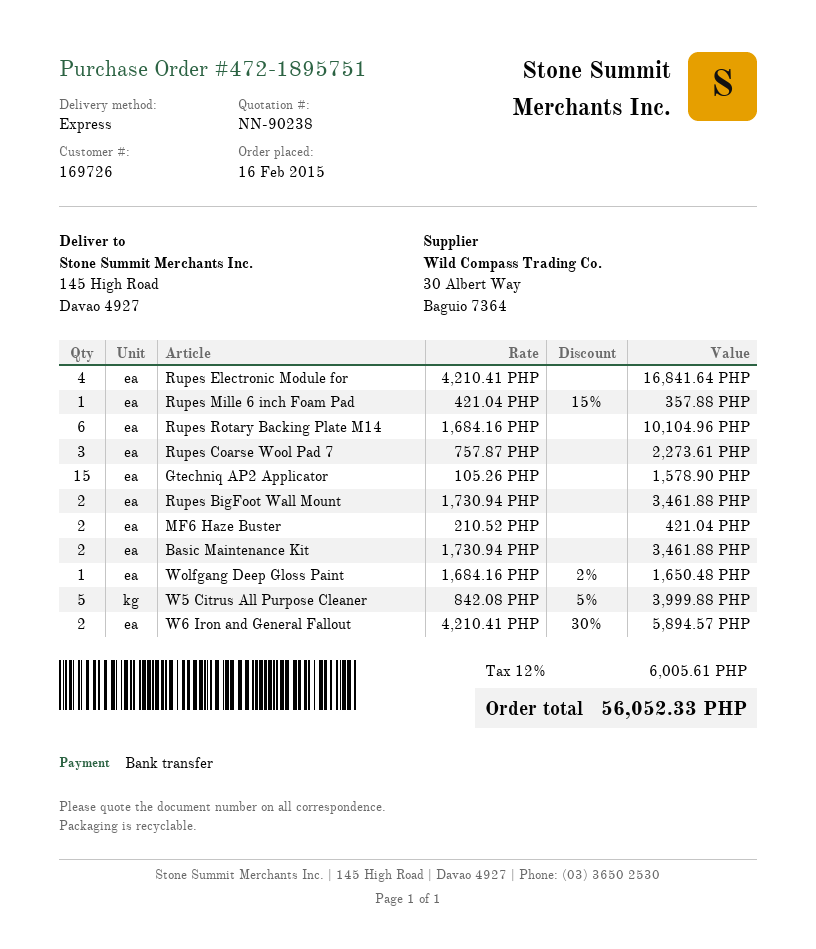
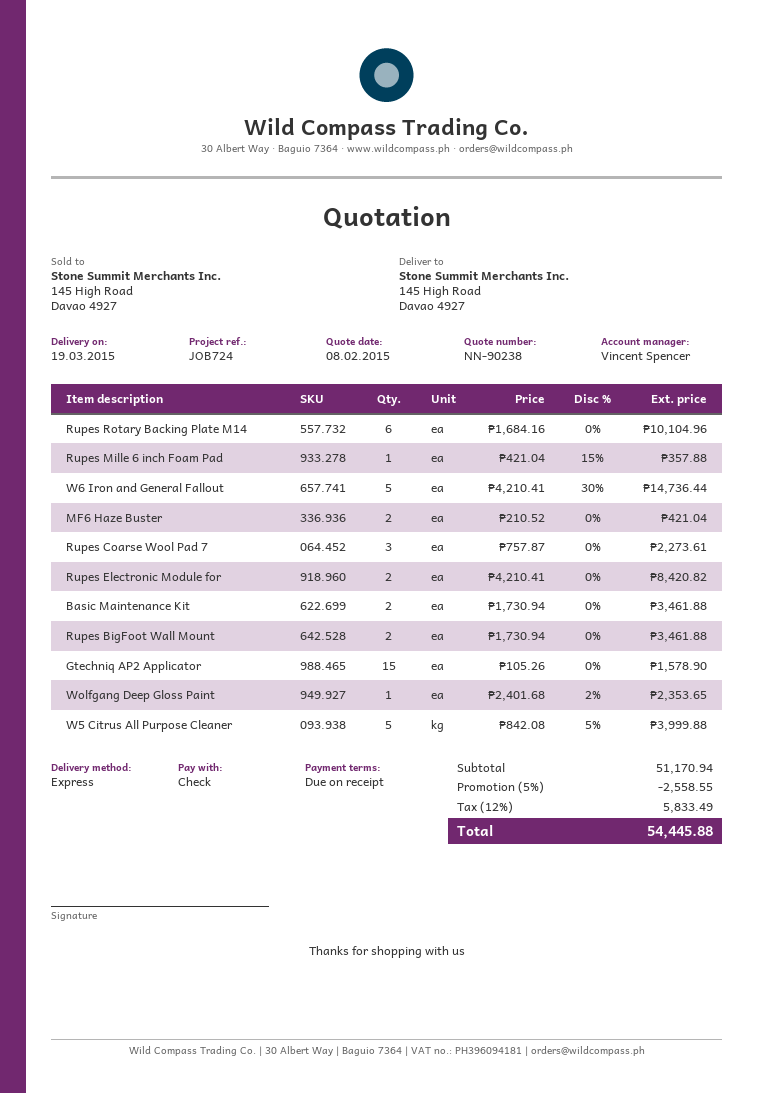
payment method: bank transfer -> cheque
Rupes Electronic Module for: 4 x 4210.41 = 16841.64 -> 2 x 4210.41 = 8420.82
Wolfgang Deep Gloss Paint: 1 x 1684.16 - 2% = 1650.48 -> 1 x 2401.68 - 2% = 2353.65
W6 Iron and General Fallout: 2 x 4210.41 - 30% = 5894.57 -> 5 x 4210.41 - 30% = 14736.44
discount: none -> 5% = 2558.55
tax: 12% = 6005.61 -> 12% = 5833.49
total: 56052.33 -> 54445.88

